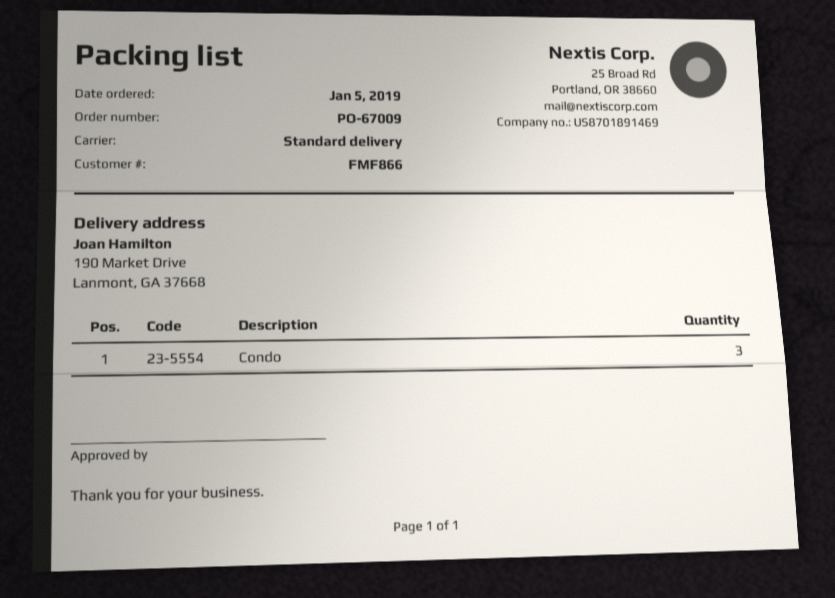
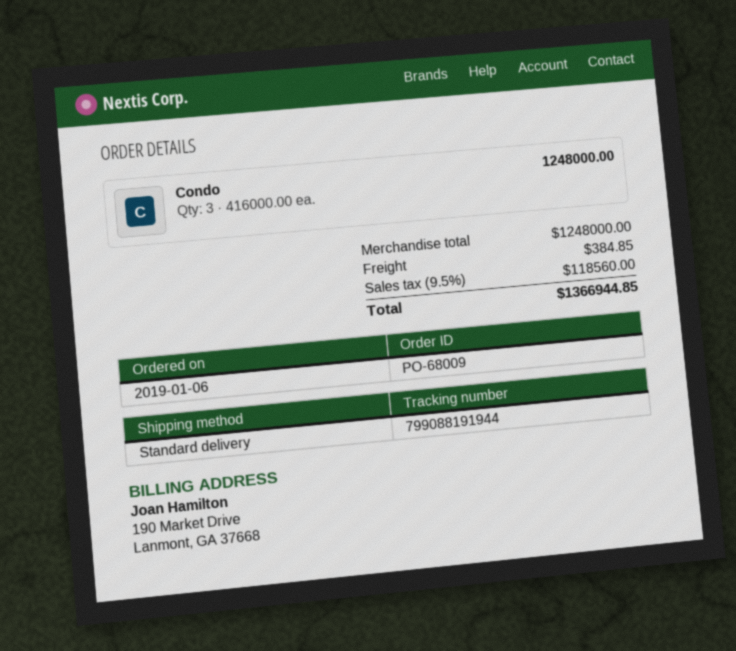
order number: PO-67009 -> PO-68009
order date: 2019-01-05 -> 2019-01-06

